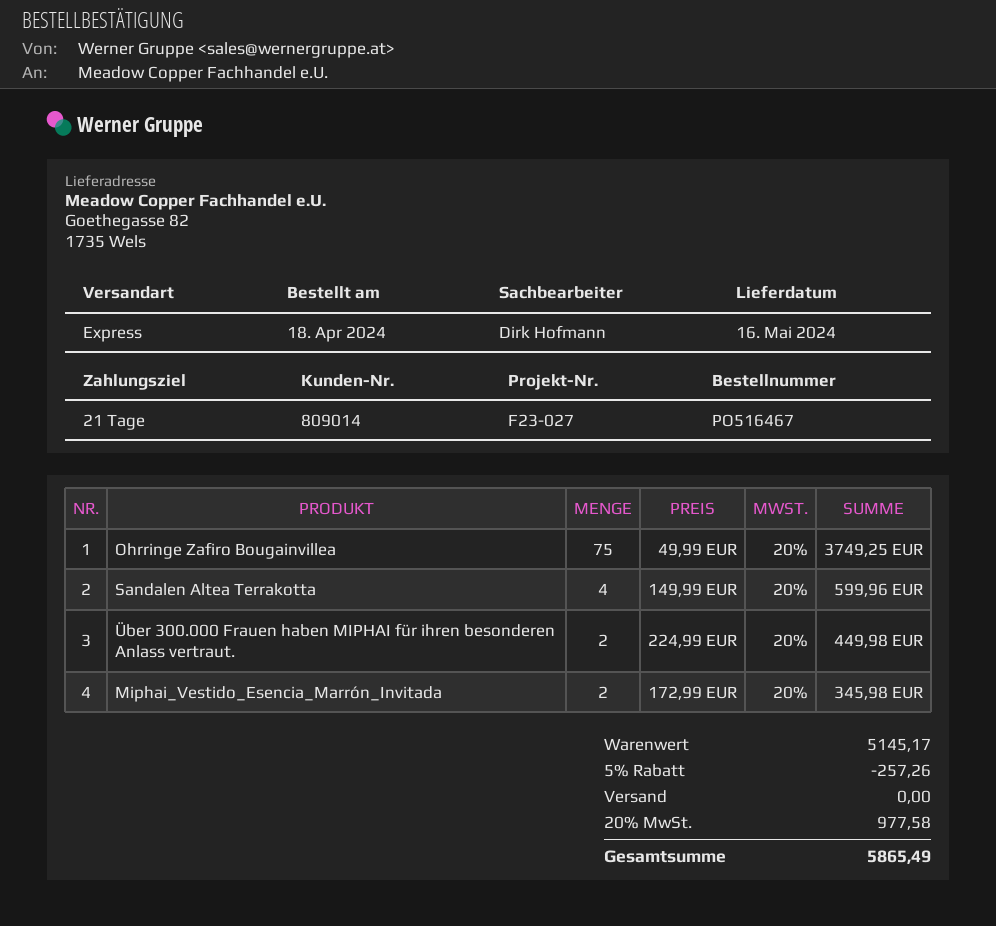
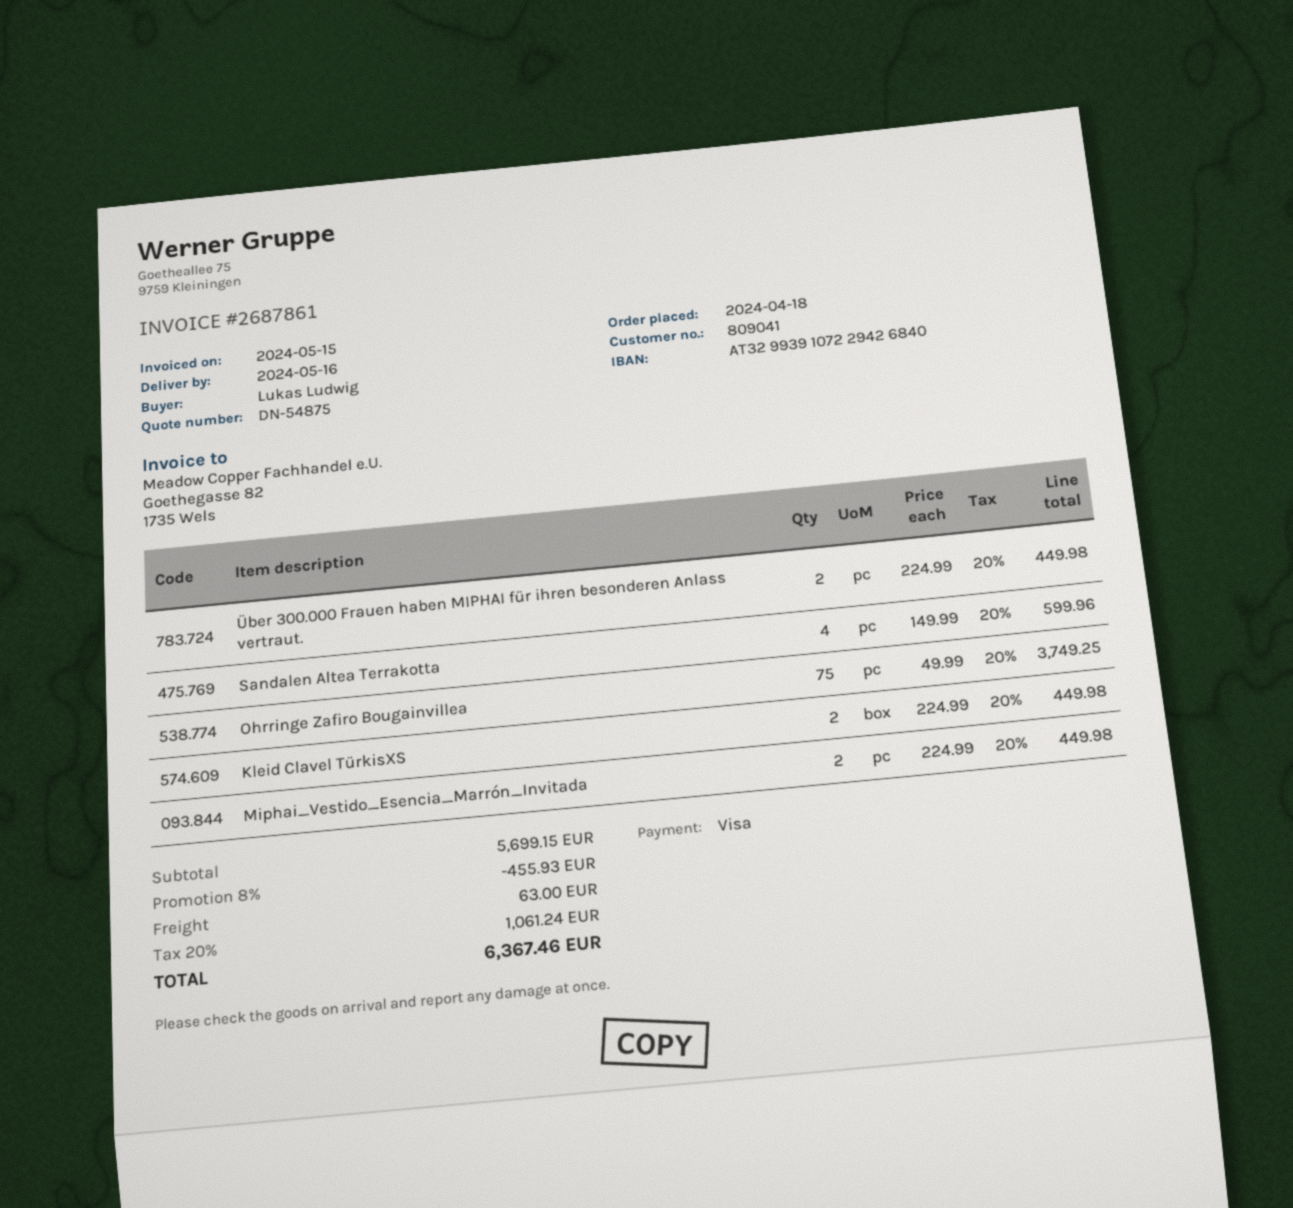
customer number: 809014 -> 809041
Miphai_Vestido_Esencia_Marrón_Invitada: 2 x 172.99 = 345.98 -> 2 x 224.99 = 449.98
Kleid Clavel TürkisXS: none -> 2 x 224.99 = 449.98
subtotal: 5145.17 -> 5699.15
discount: 5% = 257.26 -> 8% = 455.93
shipping: 0.00 -> 63.00
tax: 20% = 977.58 -> 20% = 1061.24
total: 5865.49 -> 6367.46

